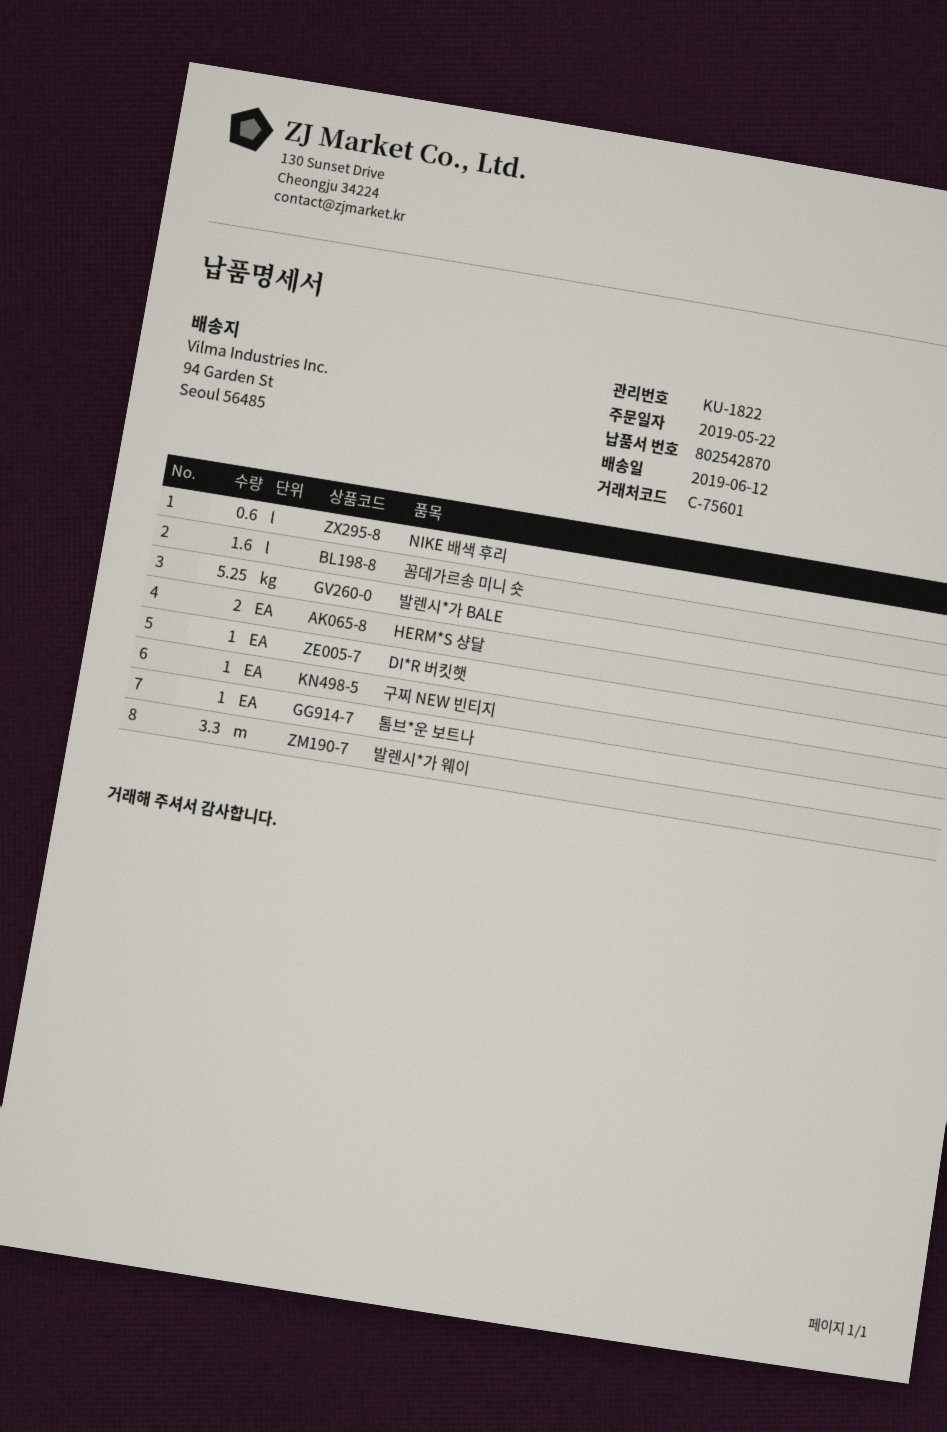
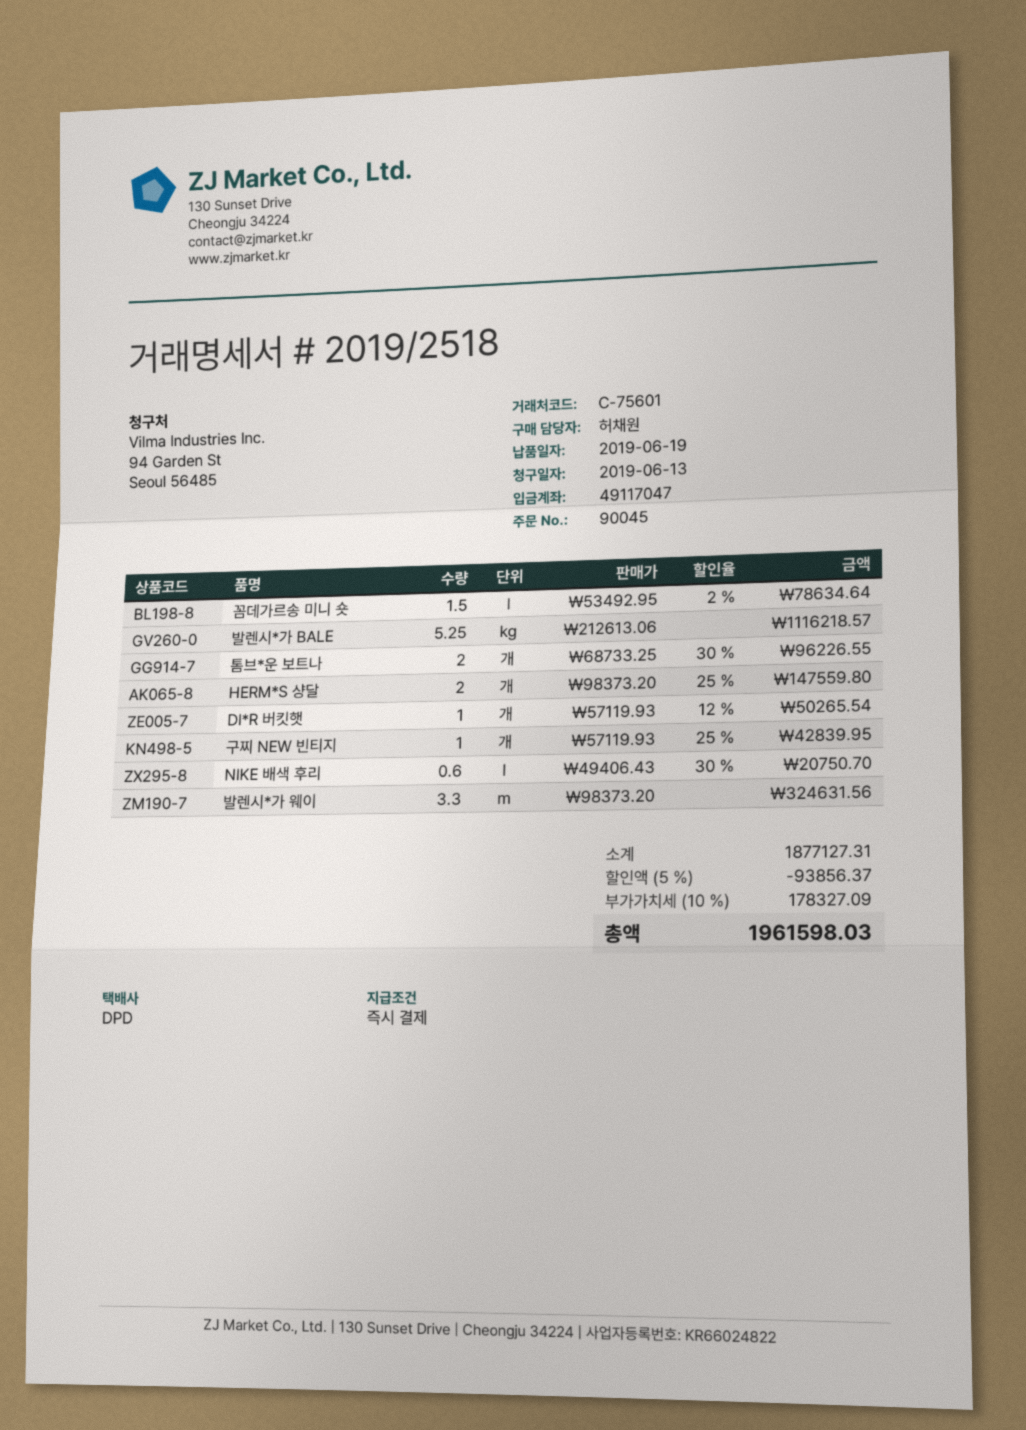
delivery date: 2019-06-12 -> 2019-06-19
꼼데가르송 미니 숏: 1.6 -> 1.5
톰브*운 보트나: 1 -> 2

